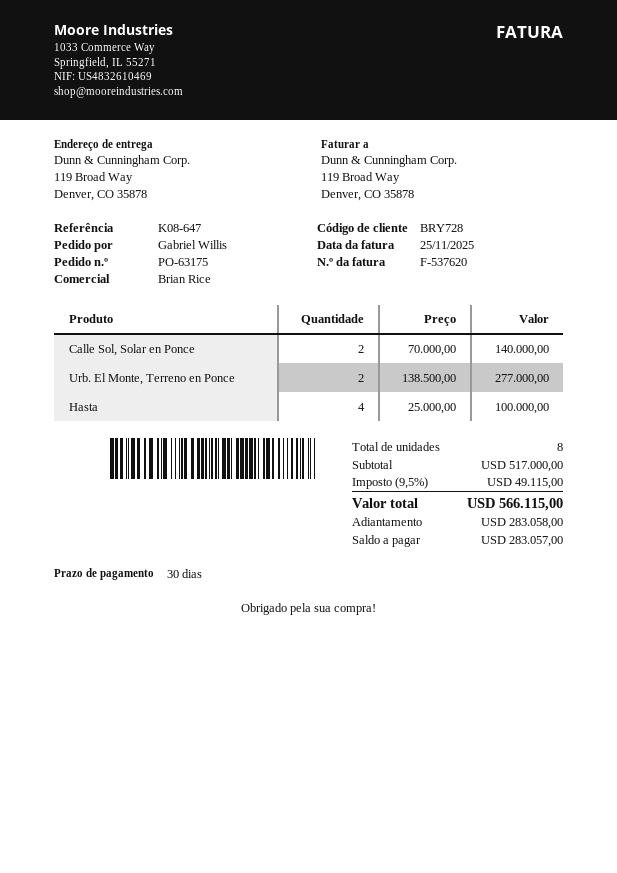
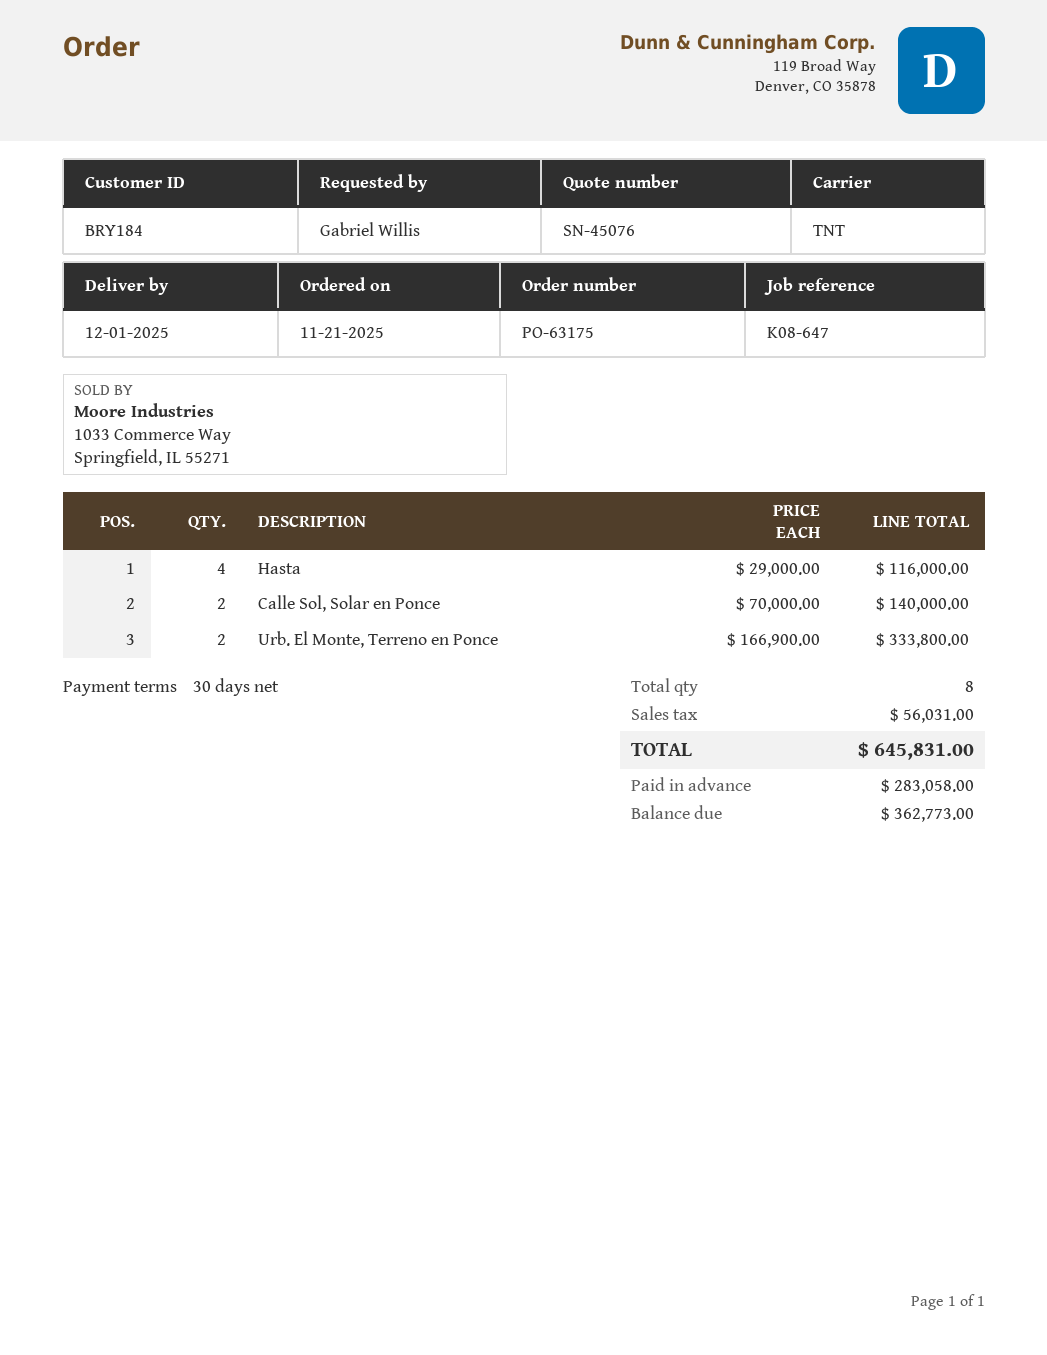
customer number: BRY728 -> BRY184
Urb. El Monte, Terreno en Ponce: 2 x 138500.00 = 277000.00 -> 2 x 166900.00 = 333800.00
Hasta: 4 x 25000.00 = 100000.00 -> 4 x 29000.00 = 116000.00
tax: 49115.00 -> 56031.00
total: 566115.00 -> 645831.00
balance: 283057.00 -> 362773.00

